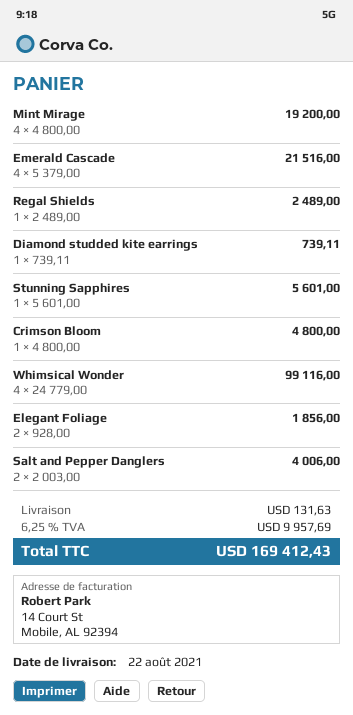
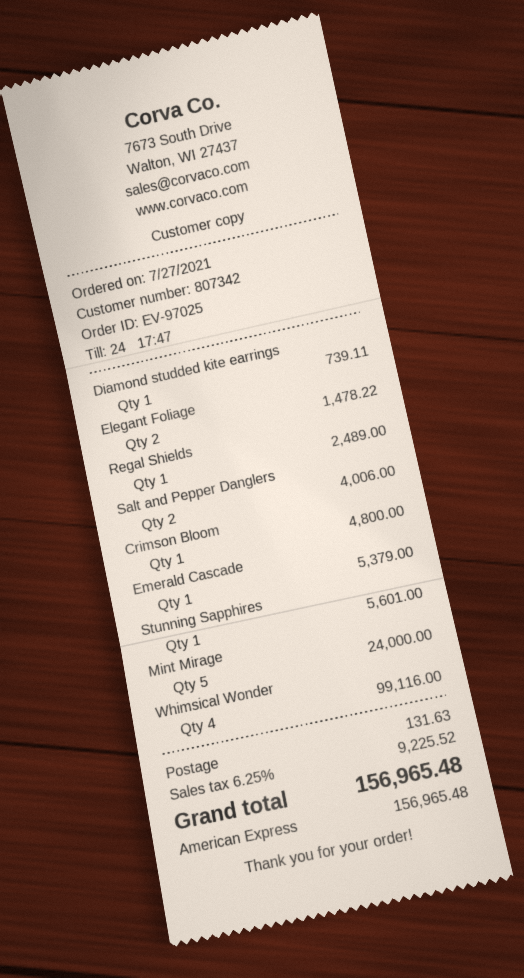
Mint Mirage: 4 for 19200.00 -> 5 for 24000.00
Emerald Cascade: 4 for 21516.00 -> 1 for 5379.00
Elegant Foliage: 2 for 1856.00 -> 2 for 1478.22
tax: 6.25% = 9957.69 -> 6.25% = 9225.52
total: 169412.43 -> 156965.48

